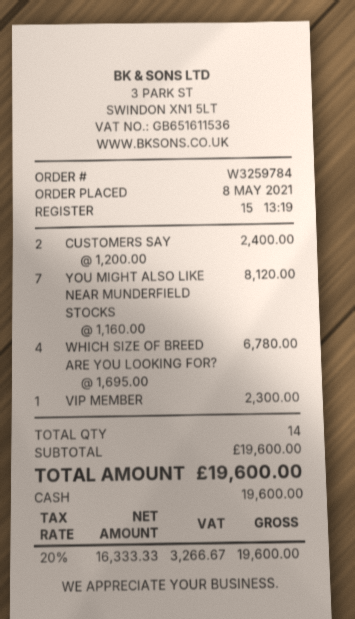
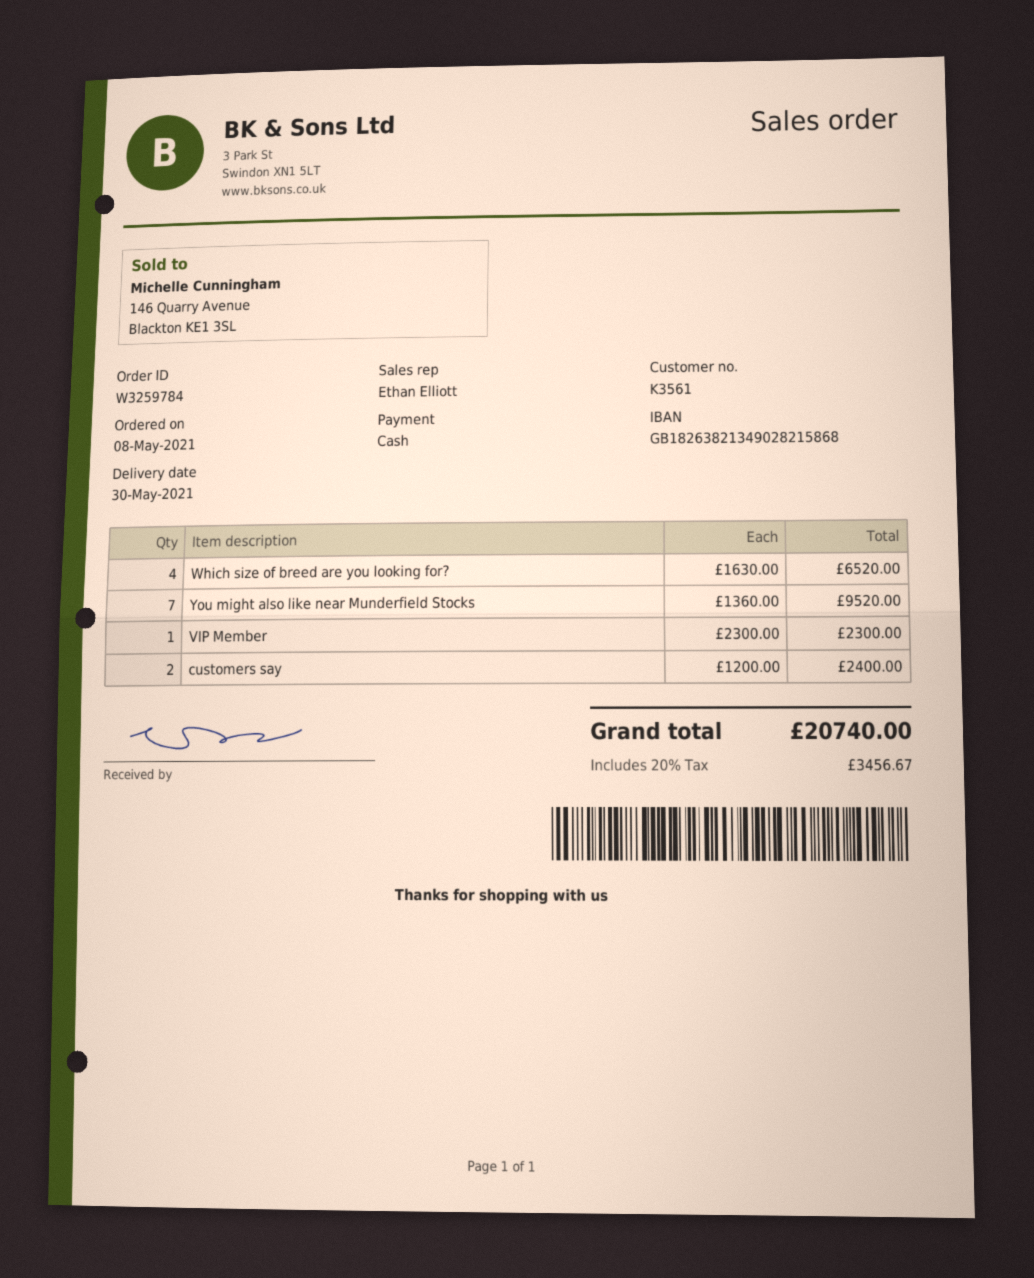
YOU MIGHT ALSO LIKE NEAR MUNDERFIELD STOCKS: 7 x 1160.00 = 8120.00 -> 7 x 1360.00 = 9520.00
WHICH SIZE OF BREED ARE YOU LOOKING FOR?: 4 x 1695.00 = 6780.00 -> 4 x 1630.00 = 6520.00
tax: 20% = 3266.67 -> 20% = 3456.67
total: 19600.00 -> 20740.00

